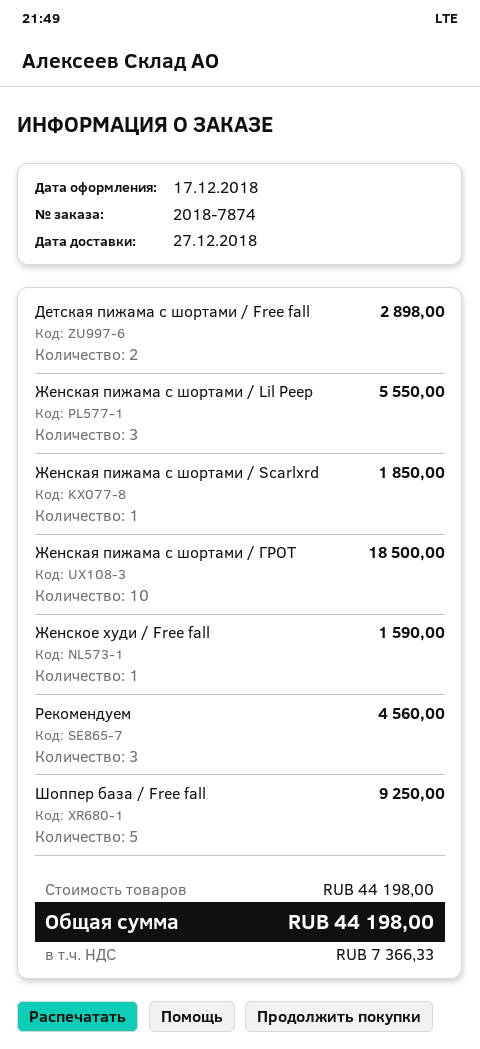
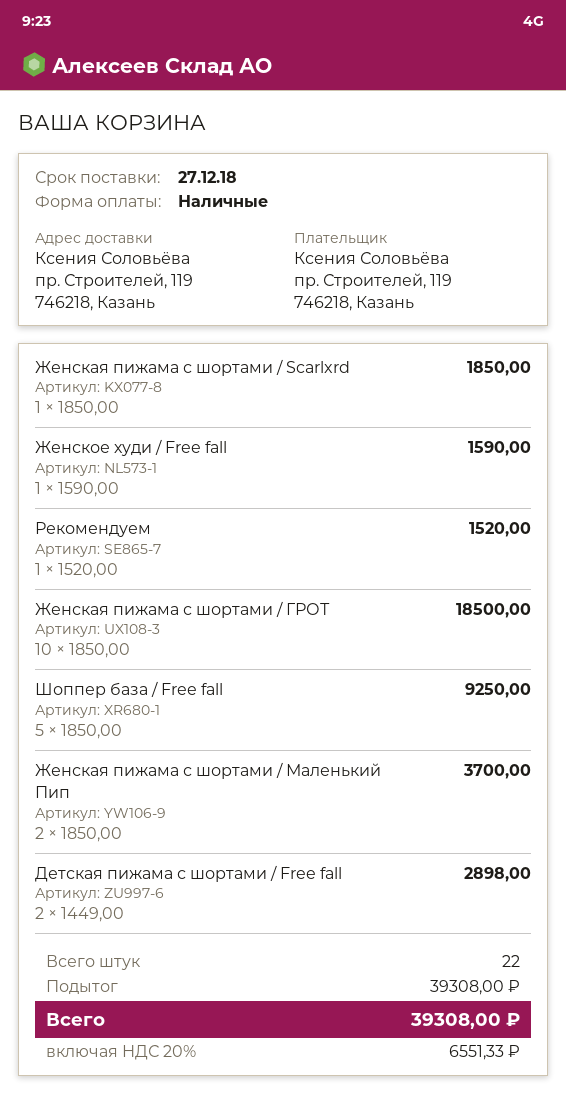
Женская пижама с шортами / Lil Peep: 3 for 5550.00 -> none
Рекомендуем: 3 for 4560.00 -> 1 for 1520.00
Женская пижама с шортами / Маленький Пип: none -> 2 for 3700.00
subtotal: 44198.00 -> 39308.00
tax: 7366.33 -> 6551.33
total: 44198.00 -> 39308.00

